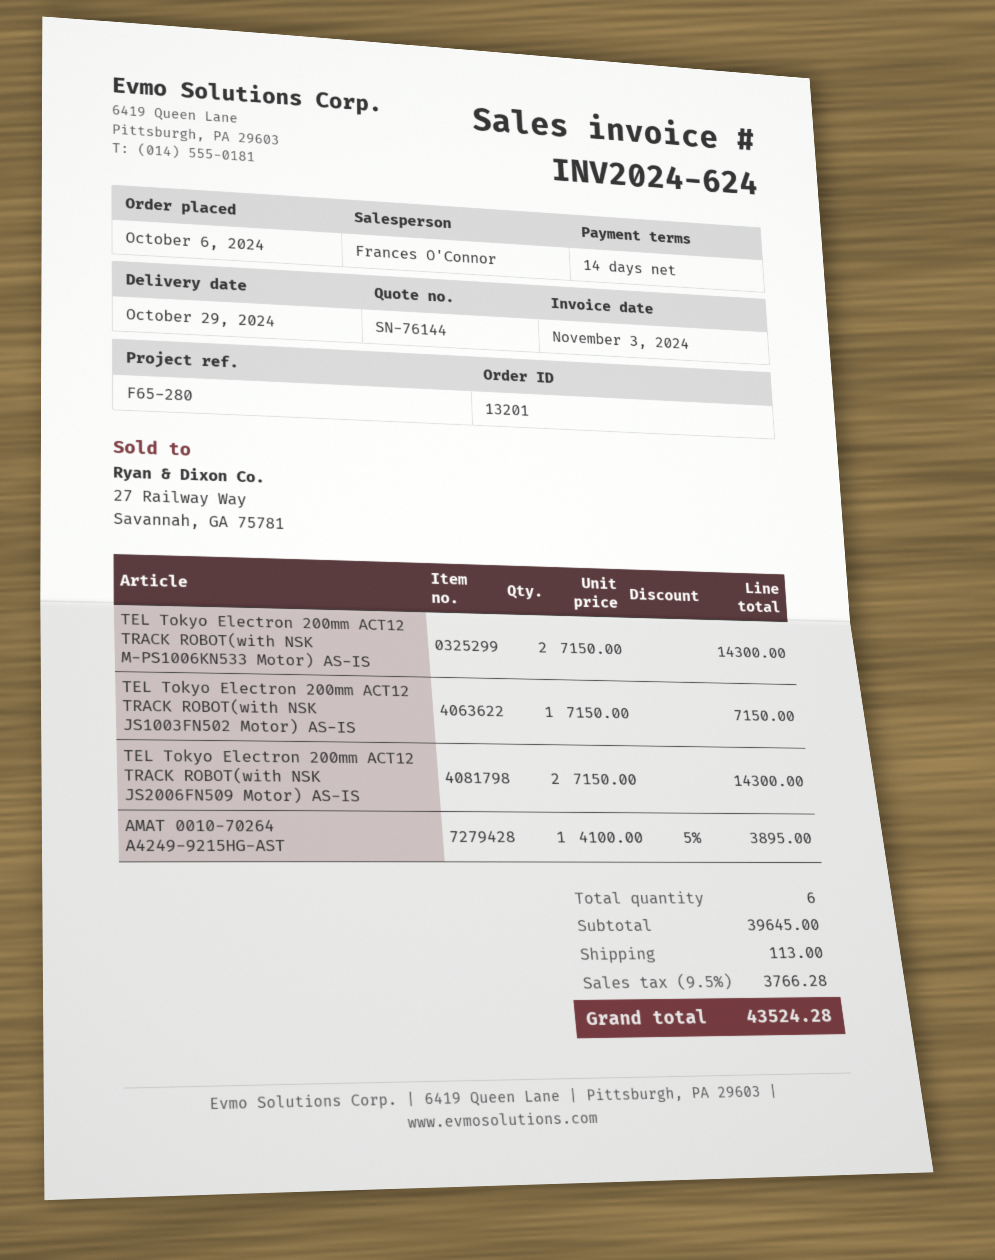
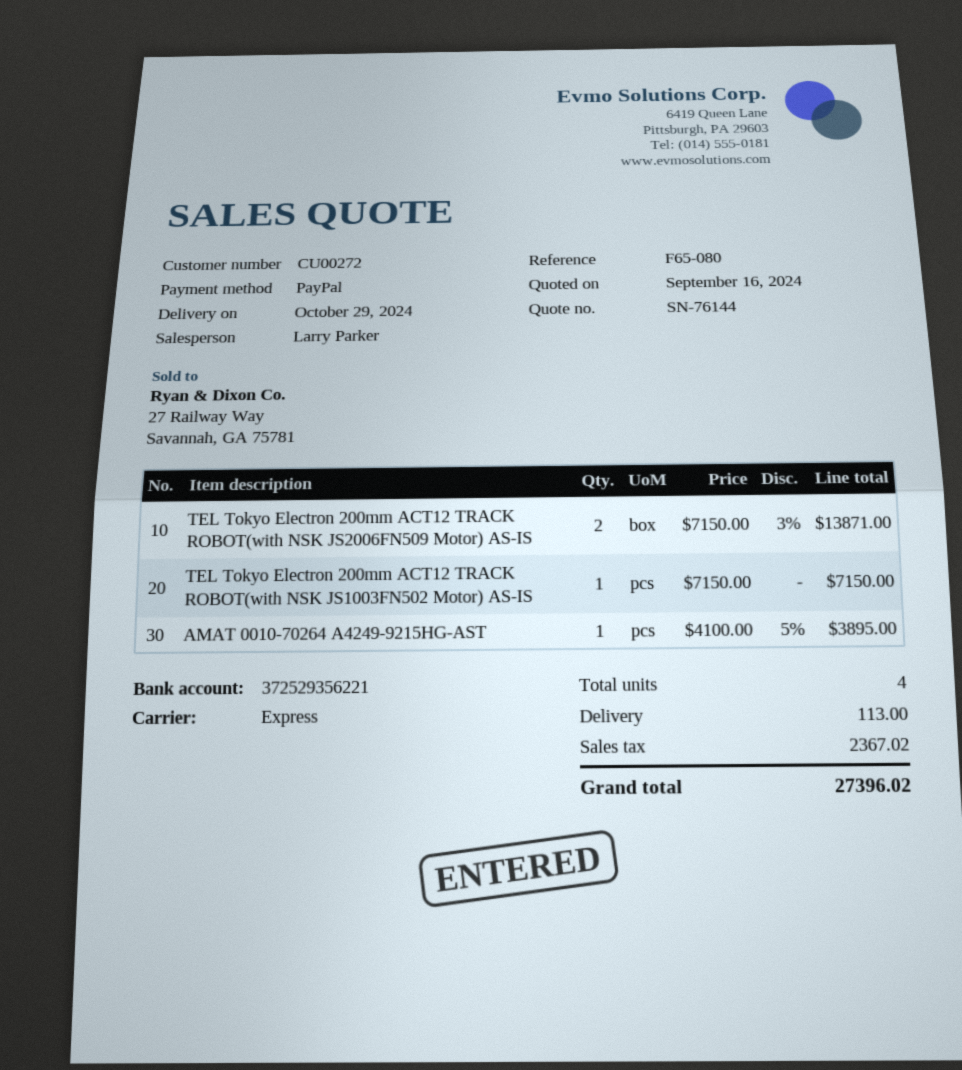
reference: F65-280 -> F65-080
sales rep: Frances O'Connor -> Larry Parker
TEL Tokyo Electron 200mm ACT12 TRACK ROBOT(with NSK M-PS1006KN533 Motor) AS-IS: 2 x 7150.00 = 14300.00 -> none
TEL Tokyo Electron 200mm ACT12 TRACK ROBOT(with NSK JS2006FN509 Motor) AS-IS: 2 x 7150.00 = 14300.00 -> 2 x 7150.00 - 3% = 13871.00
total quantity: 6 -> 4
tax: 3766.28 -> 2367.02
total: 43524.28 -> 27396.02

